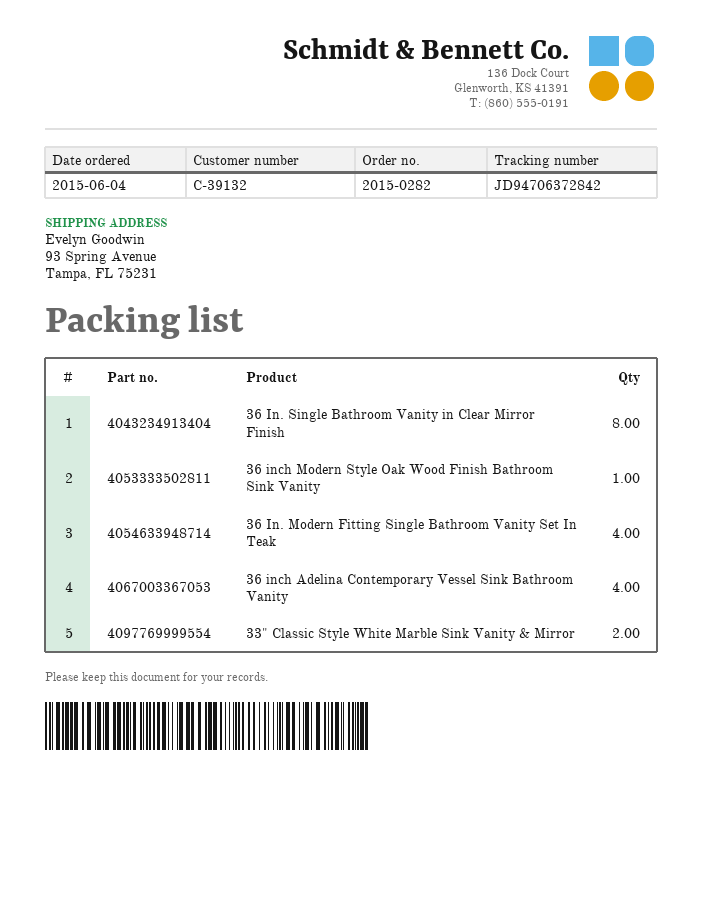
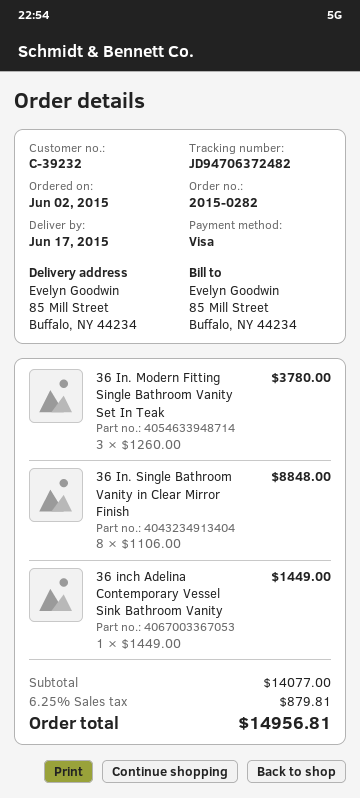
order date: 2015-06-04 -> 2015-06-02
customer number: C-39132 -> C-39232
tracking number: JD94706372842 -> JD94706372482
ship to: 93 Spring Avenue, Tampa, FL 75231 -> 85 Mill Street, Buffalo, NY 44234
36 inch Modern Style Oak Wood Finish Bathroom Sink Vanity: 1 -> none
36 In. Modern Fitting Single Bathroom Vanity Set In Teak: 4 -> 3
36 inch Adelina Contemporary Vessel Sink Bathroom Vanity: 4 -> 1
33" Classic Style White Marble Sink Vanity & Mirror: 2 -> none

